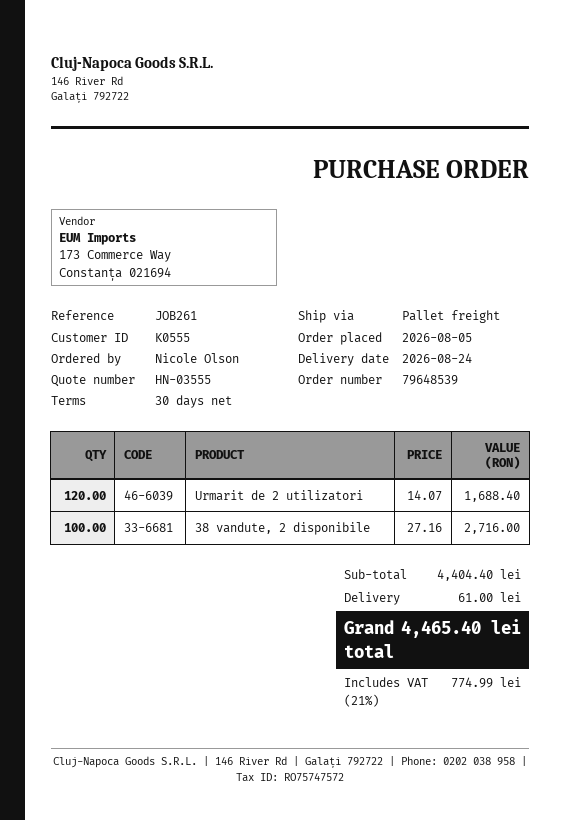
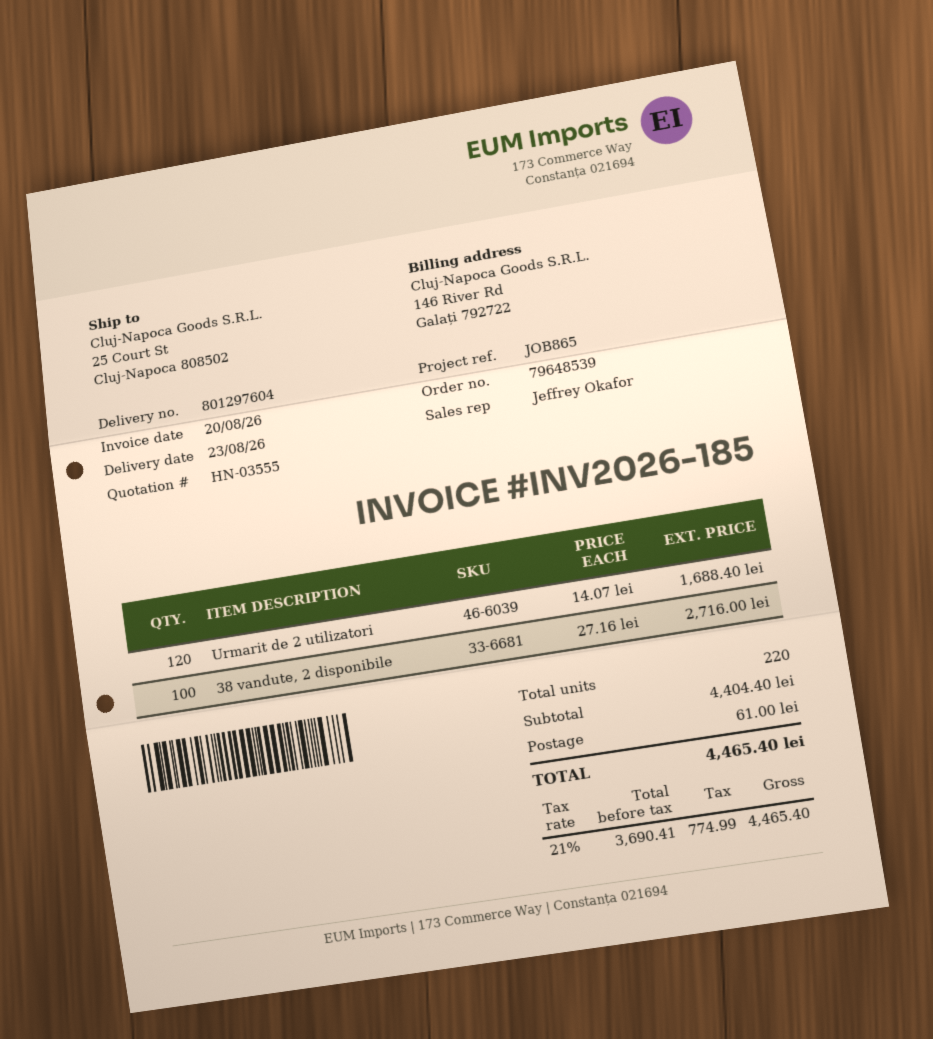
delivery date: 2026-08-24 -> 2026-08-23
reference: JOB261 -> JOB865

